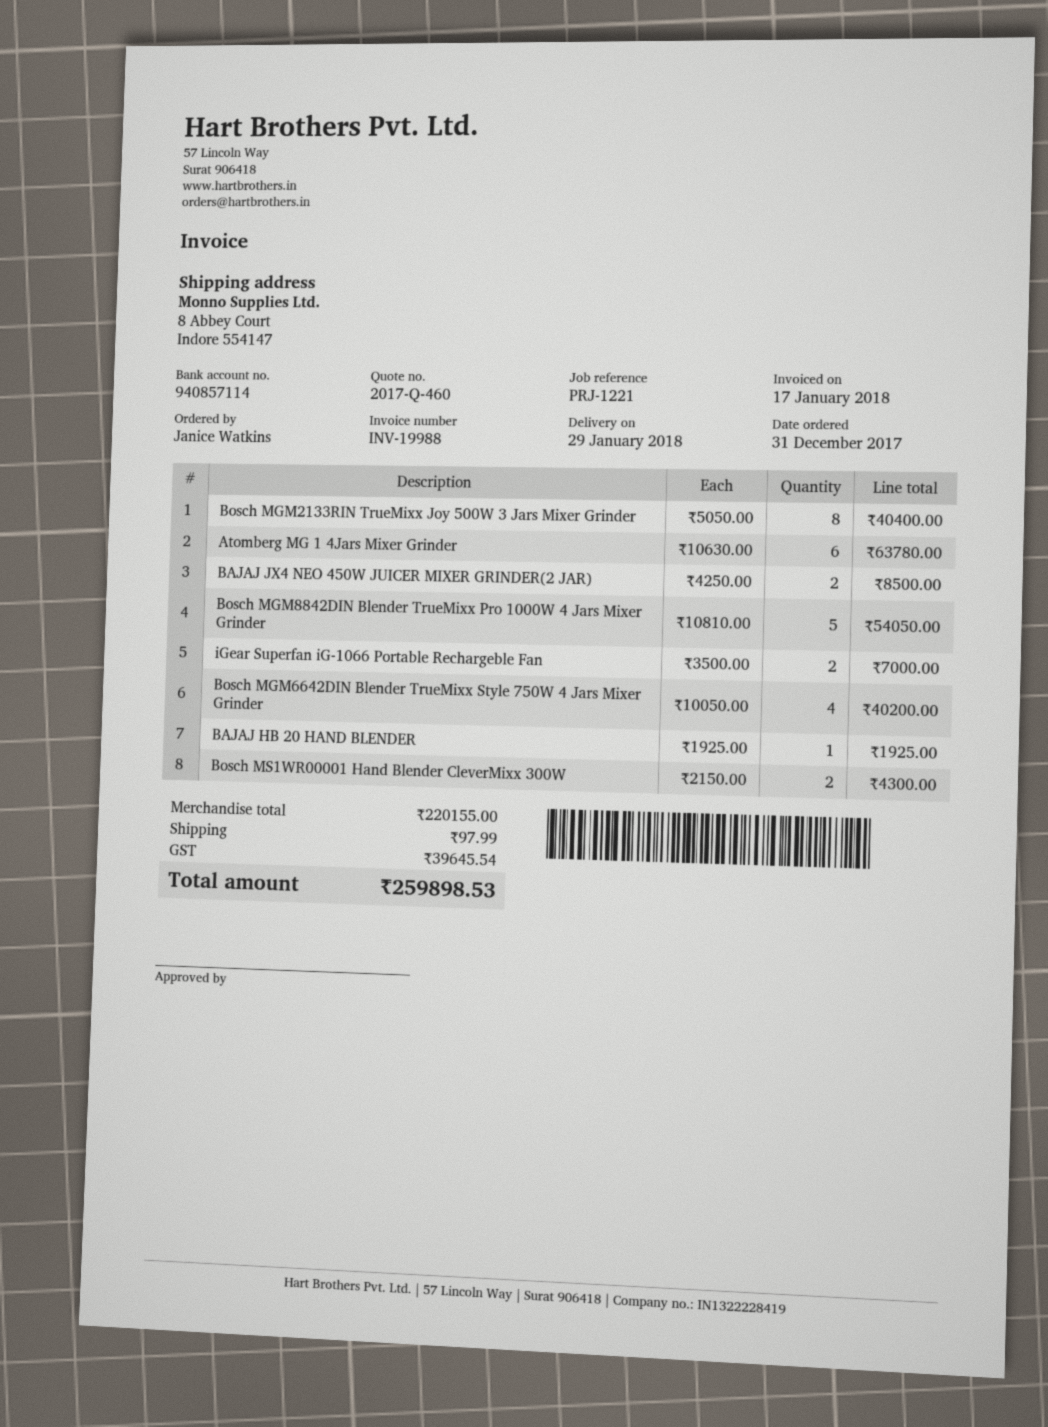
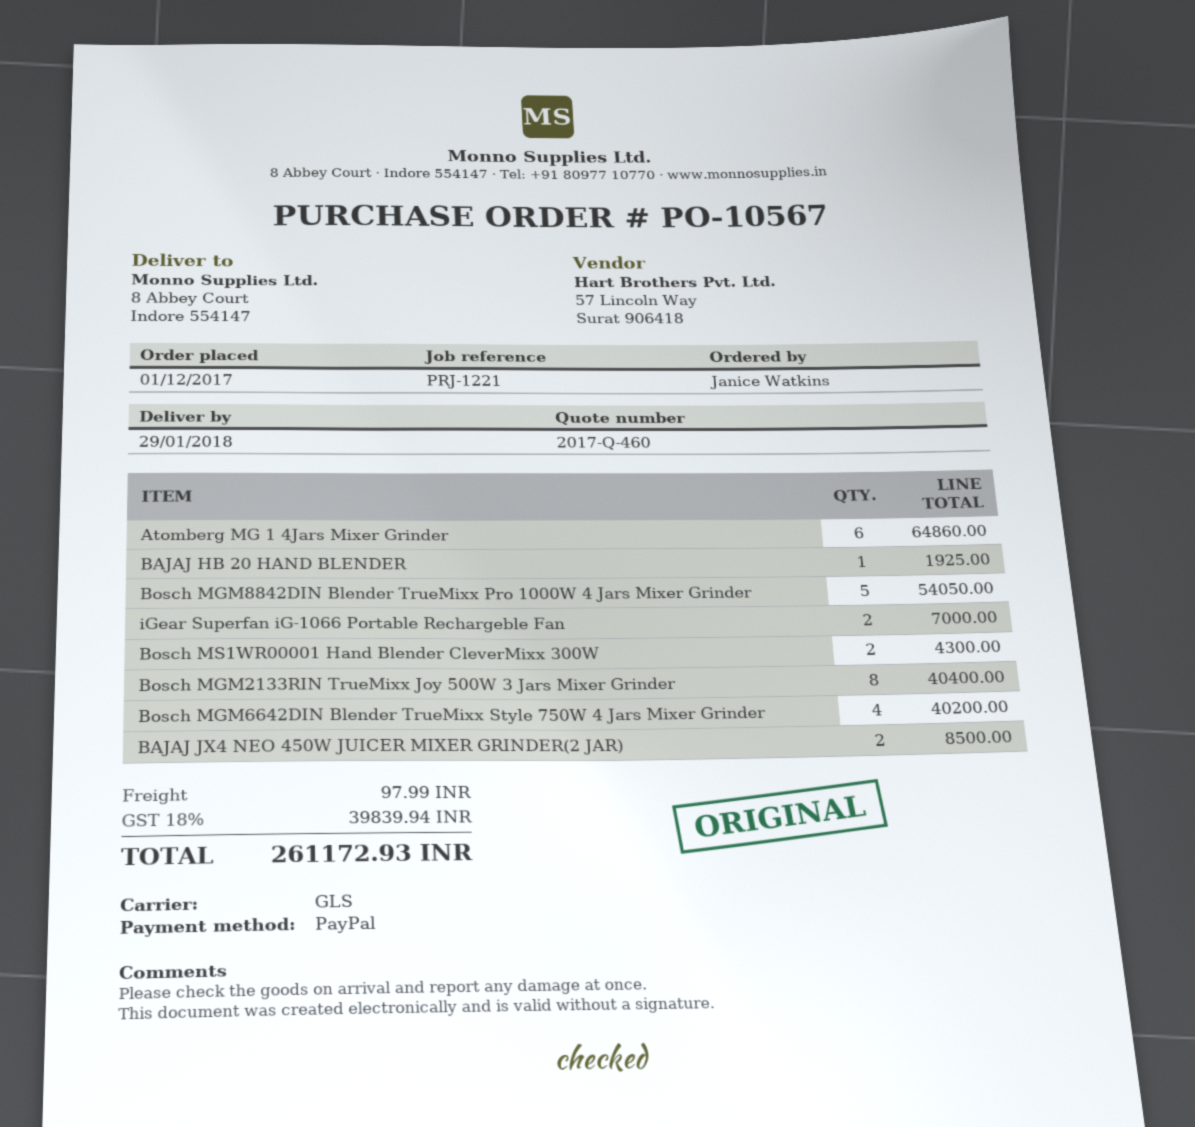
order date: 2017-12-31 -> 2017-12-01
Atomberg MG 1 4Jars Mixer Grinder: 6 for 63780.00 -> 6 for 64860.00
tax: 39645.54 -> 39839.94
total: 259898.53 -> 261172.93

